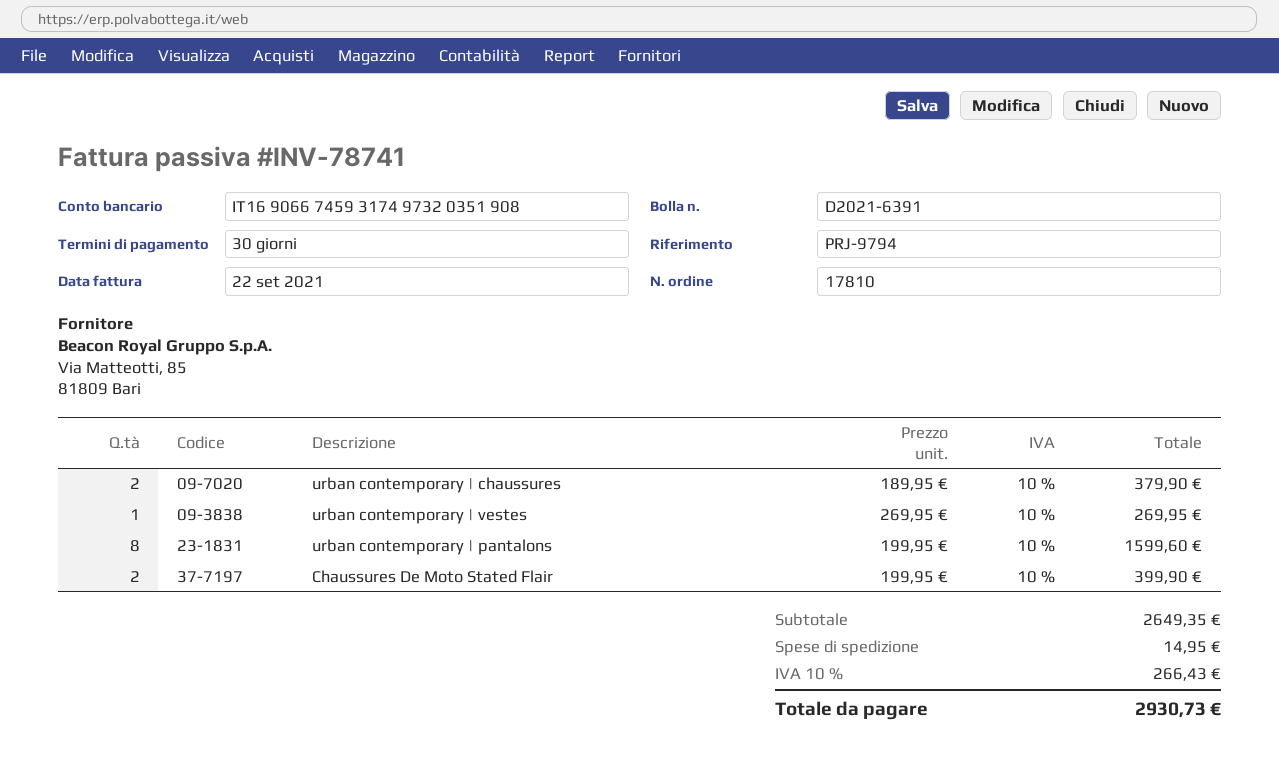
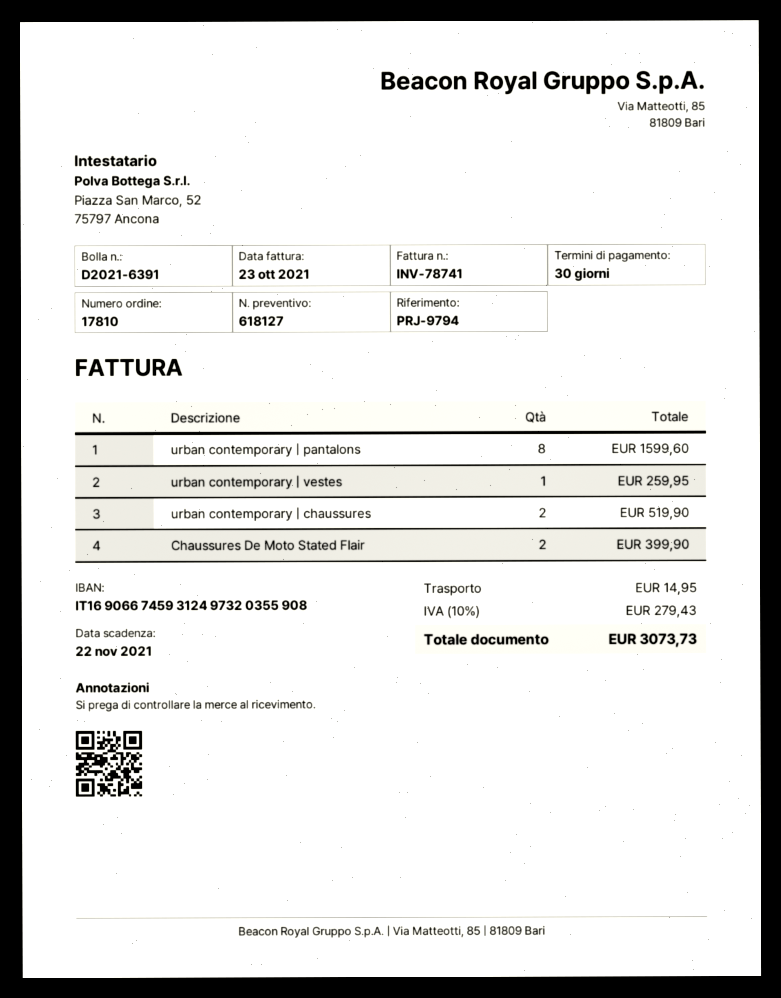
invoice date: 2021-09-22 -> 2021-10-23
bank account: IT1690667459317497320351908 -> IT1690667459312497320355908
urban contemporary | chaussures: 2 for 379.90 -> 2 for 519.90
urban contemporary | vestes: 1 for 269.95 -> 1 for 259.95
tax: 10% = 266.43 -> 10% = 279.43
total: 2930.73 -> 3073.73

